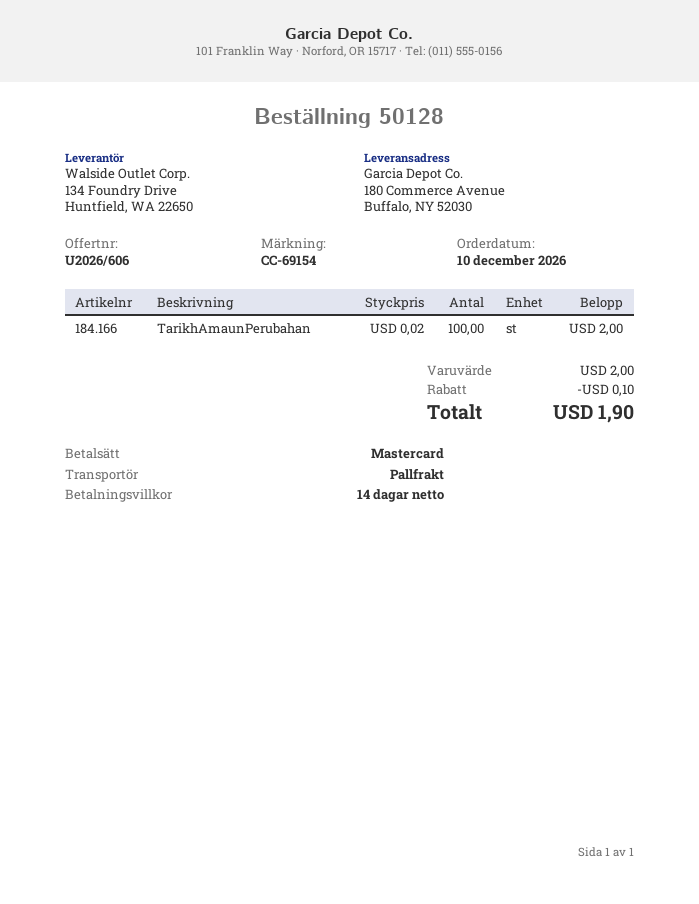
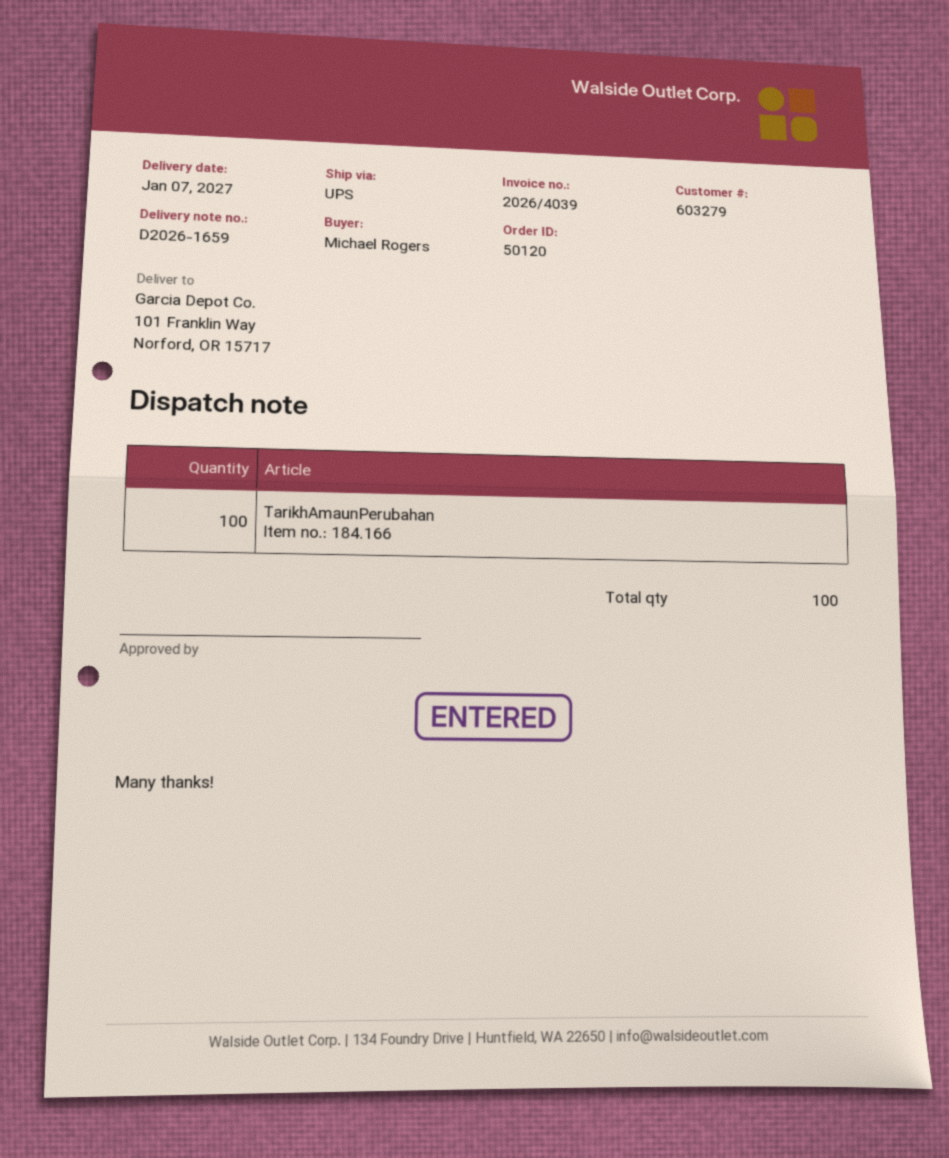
order number: 50128 -> 50120
shipping method: pallet freight -> UPS
ship to: 180 Commerce Avenue, Buffalo, NY 52030 -> 101 Franklin Way, Norford, OR 15717

